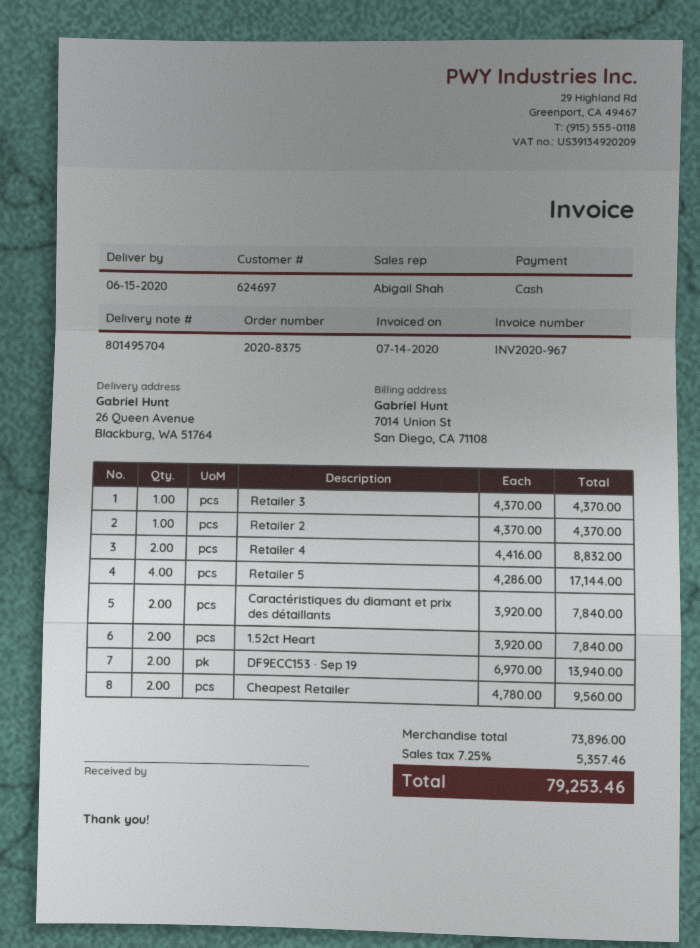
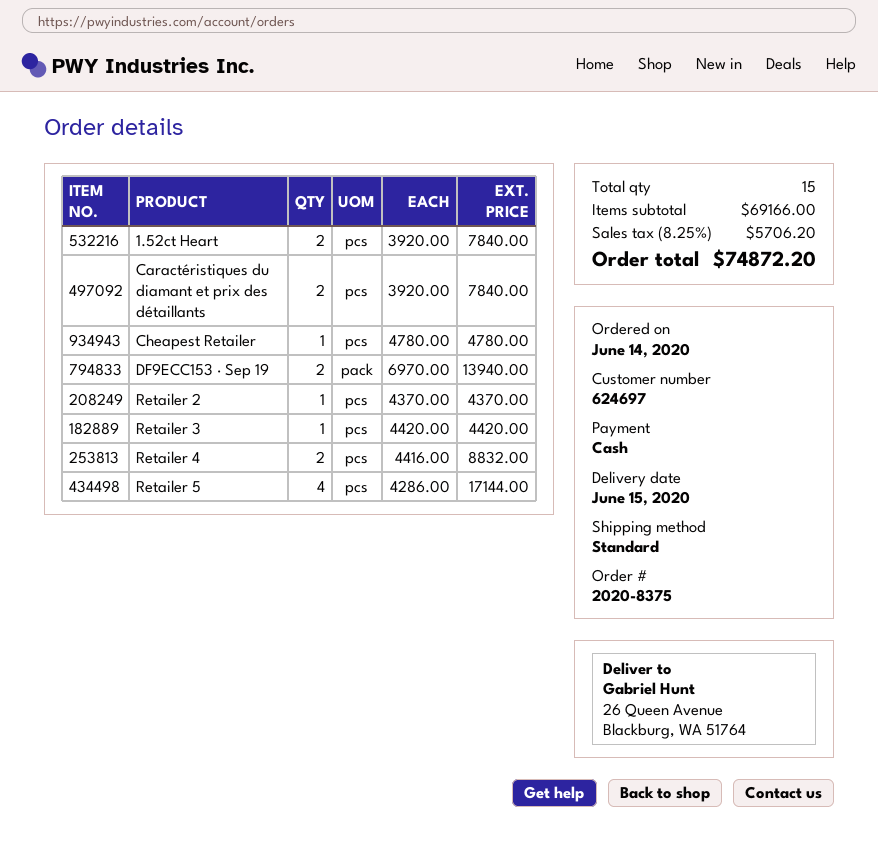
Retailer 3: 1 x 4370.00 = 4370.00 -> 1 x 4420.00 = 4420.00
Cheapest Retailer: 2 x 4780.00 = 9560.00 -> 1 x 4780.00 = 4780.00
subtotal: 73896.00 -> 69166.00
tax: 7.25% = 5357.46 -> 8.25% = 5706.20
total: 79253.46 -> 74872.20

